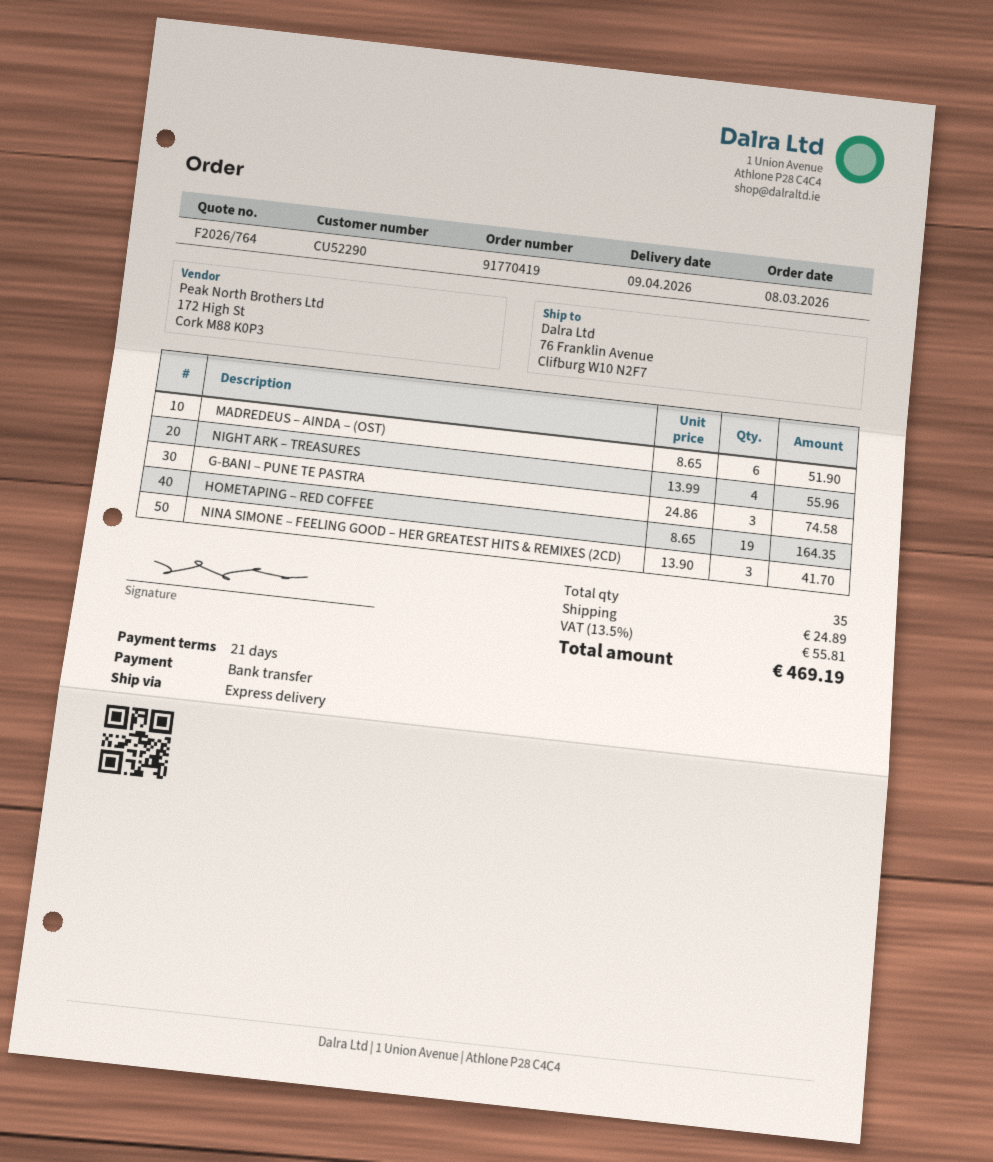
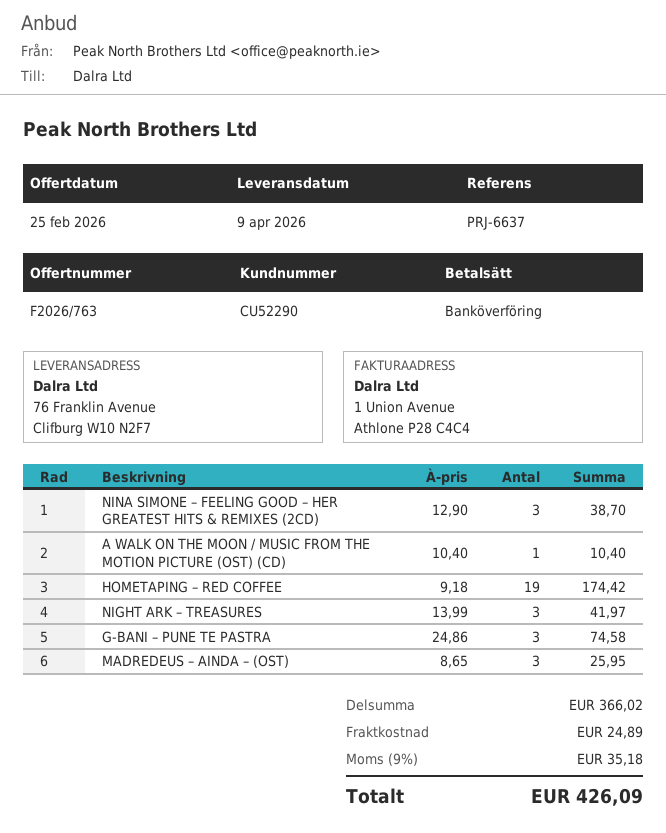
quote number: F2026/764 -> F2026/763
MADREDEUS – AINDA – (OST): 6 x 8.65 = 51.90 -> 3 x 8.65 = 25.95
NIGHT ARK – TREASURES: 4 x 13.99 = 55.96 -> 3 x 13.99 = 41.97
HOMETAPING – RED COFFEE: 19 x 8.65 = 164.35 -> 19 x 9.18 = 174.42
NINA SIMONE – FEELING GOOD – HER GREATEST HITS & REMIXES (2CD): 3 x 13.90 = 41.70 -> 3 x 12.90 = 38.70
A WALK ON THE MOON / MUSIC FROM THE MOTION PICTURE (OST) (CD): none -> 1 x 10.40 = 10.40
tax: 13.5% = 55.81 -> 9% = 35.18
total: 469.19 -> 426.09

